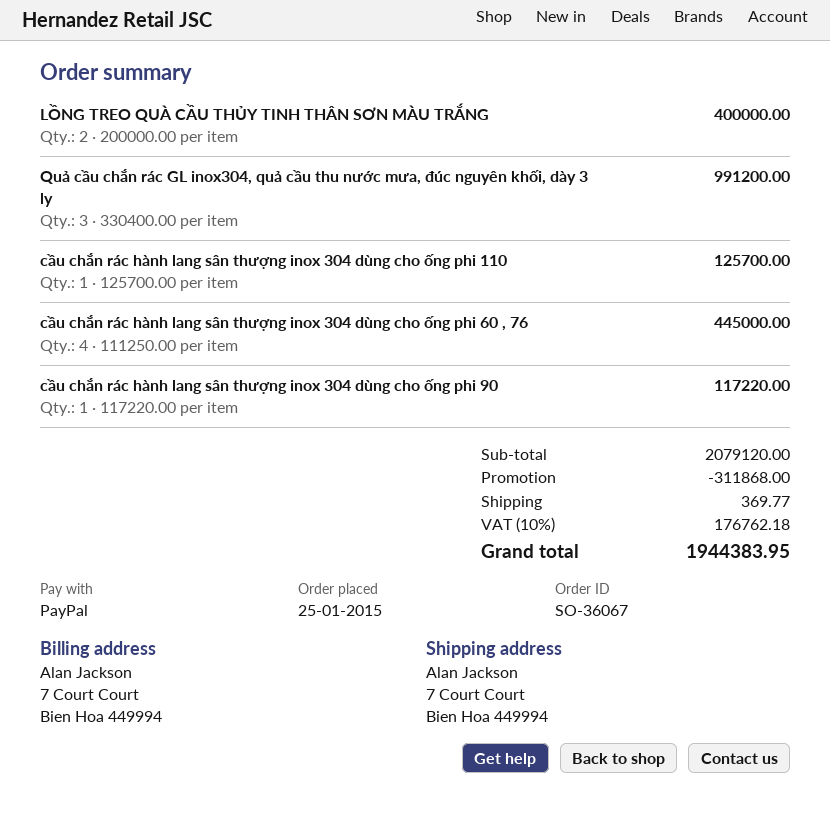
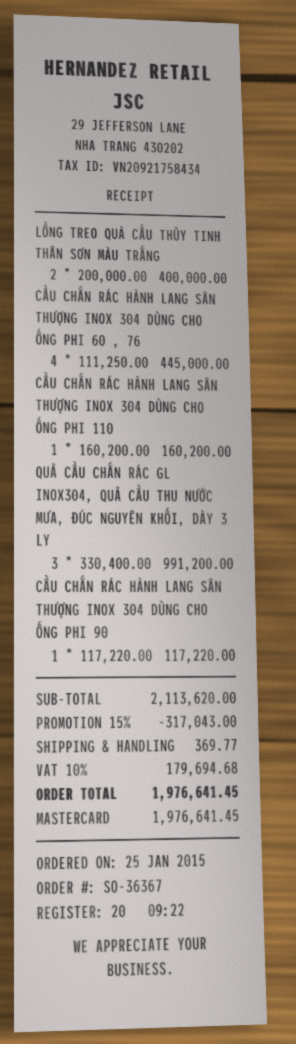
order number: SO-36067 -> SO-36367
payment method: PayPal -> Mastercard
cầu chắn rác hành lang sân thượng inox 304 dùng cho ống phi 110: 1 x 125700.00 = 125700.00 -> 1 x 160200.00 = 160200.00
subtotal: 2079120.00 -> 2113620.00
discount: 311868.00 -> 317043.00
tax: 10% = 176762.18 -> 10% = 179694.68
total: 1944383.95 -> 1976641.45

